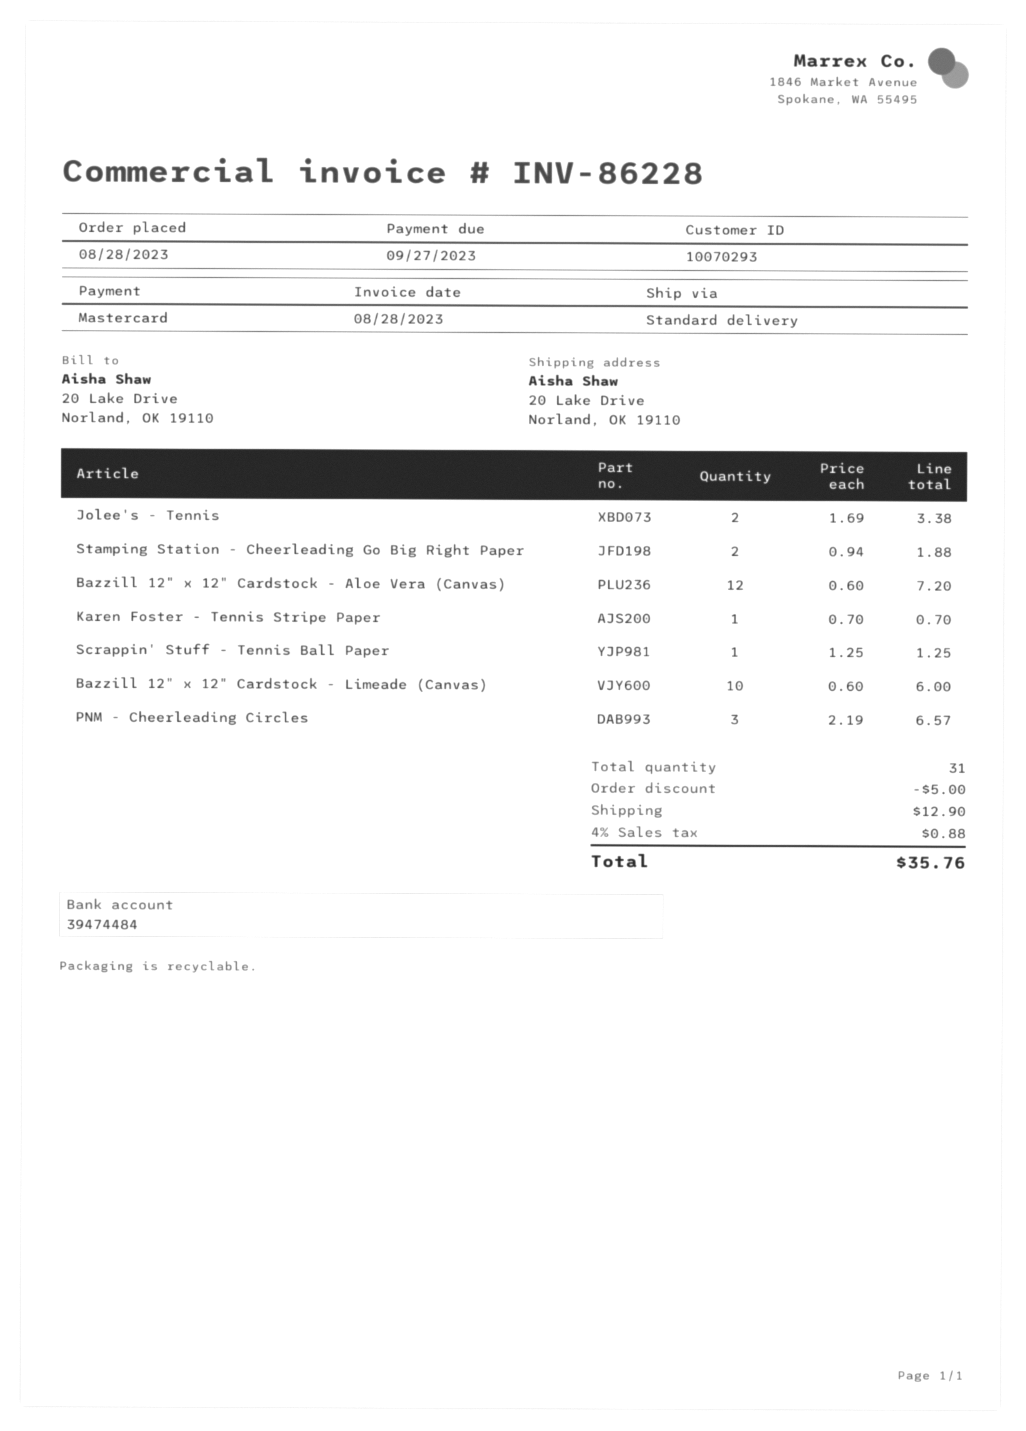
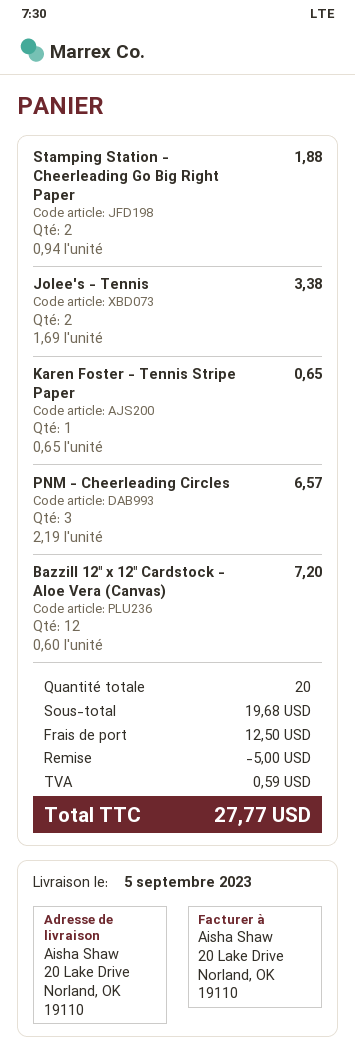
Karen Foster - Tennis Stripe Paper: 1 x 0.70 = 0.70 -> 1 x 0.65 = 0.65
Scrappin' Stuff - Tennis Ball Paper: 1 x 1.25 = 1.25 -> none
Bazzill 12" x 12" Cardstock - Limeade (Canvas): 10 x 0.60 = 6.00 -> none
total quantity: 31 -> 20
shipping: 12.90 -> 12.50
tax: 0.88 -> 0.59
total: 35.76 -> 27.77

